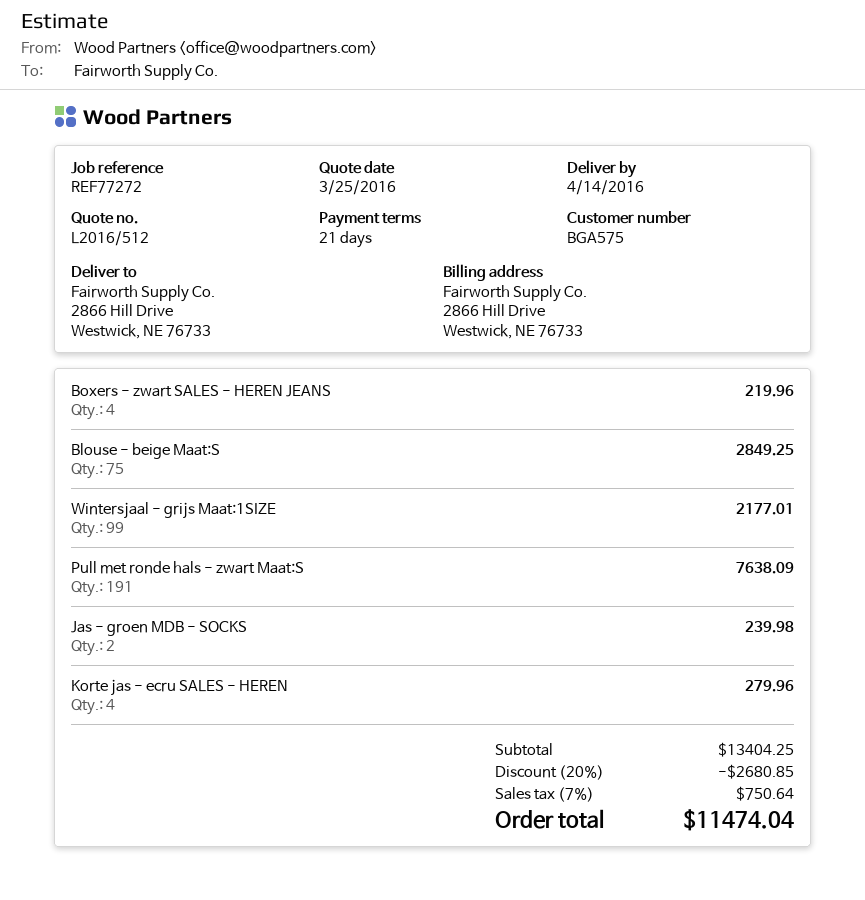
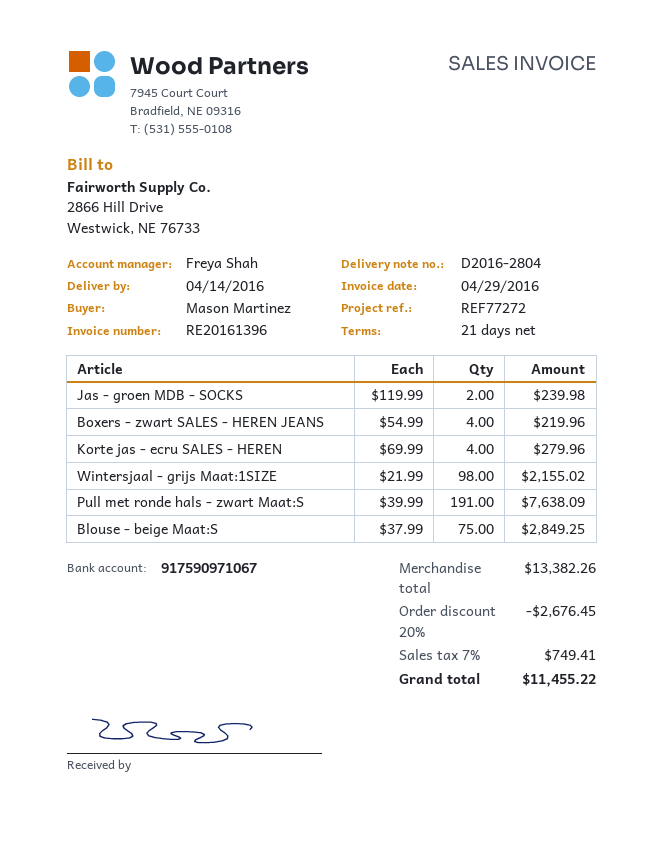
Wintersjaal - grijs Maat:1SIZE: 99 for 2177.01 -> 98 for 2155.02
subtotal: 13404.25 -> 13382.26
discount: 20% = 2680.85 -> 20% = 2676.45
tax: 7% = 750.64 -> 7% = 749.41
total: 11474.04 -> 11455.22

